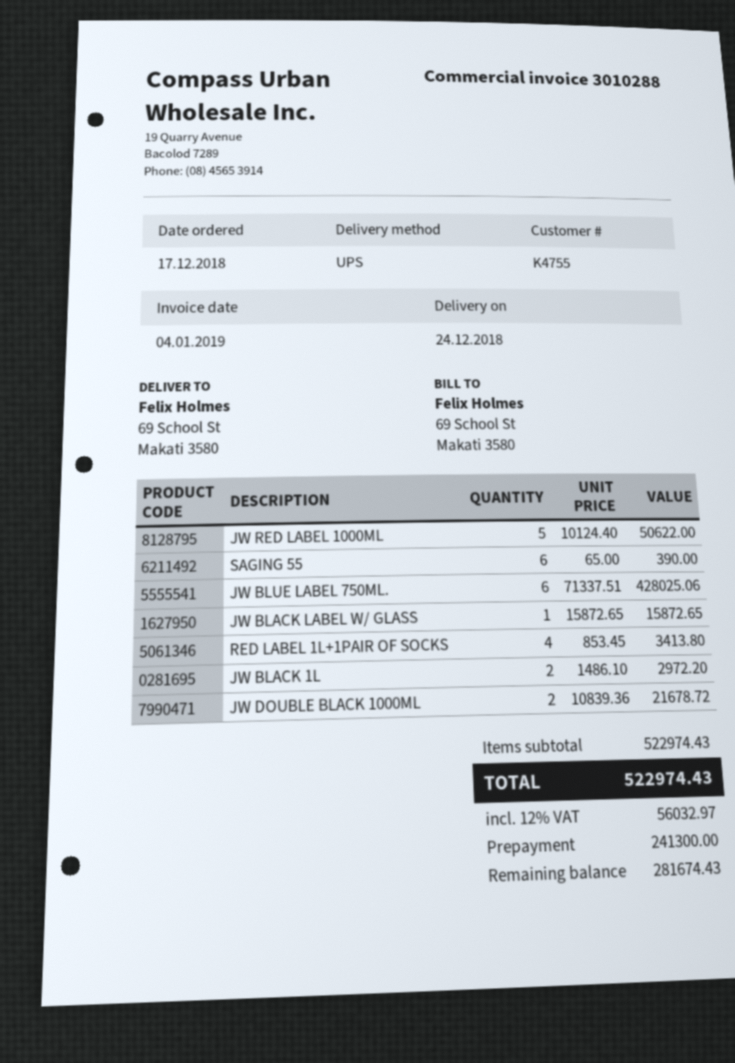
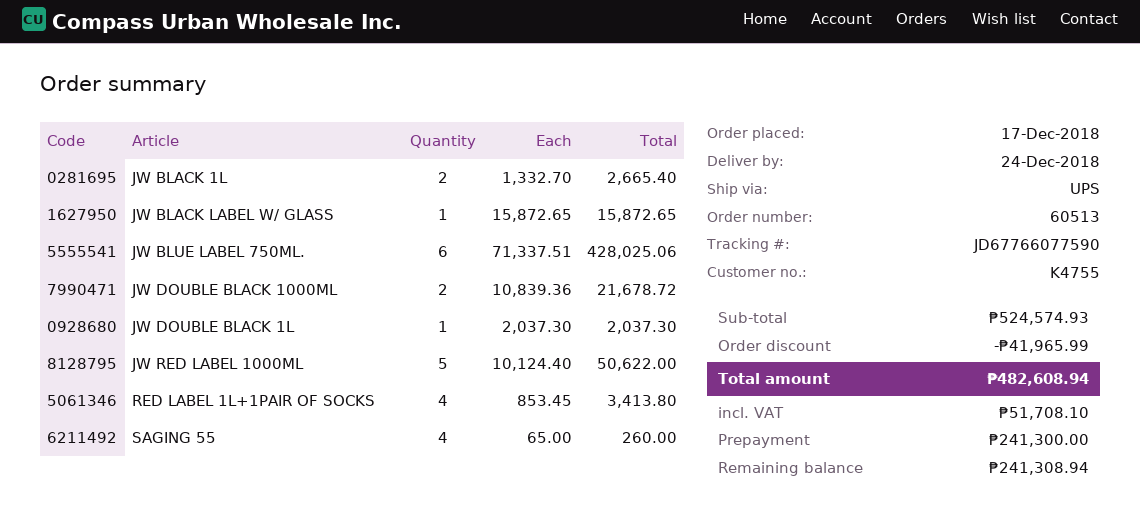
SAGING 55: 6 x 65.00 = 390.00 -> 4 x 65.00 = 260.00
JW BLACK 1L: 2 x 1486.10 = 2972.20 -> 2 x 1332.70 = 2665.40
JW DOUBLE BLACK 1L: none -> 1 x 2037.30 = 2037.30
subtotal: 522974.43 -> 524574.93
discount: none -> 41965.99
tax: 56032.97 -> 51708.10
total: 522974.43 -> 482608.94
balance: 281674.43 -> 241308.94

